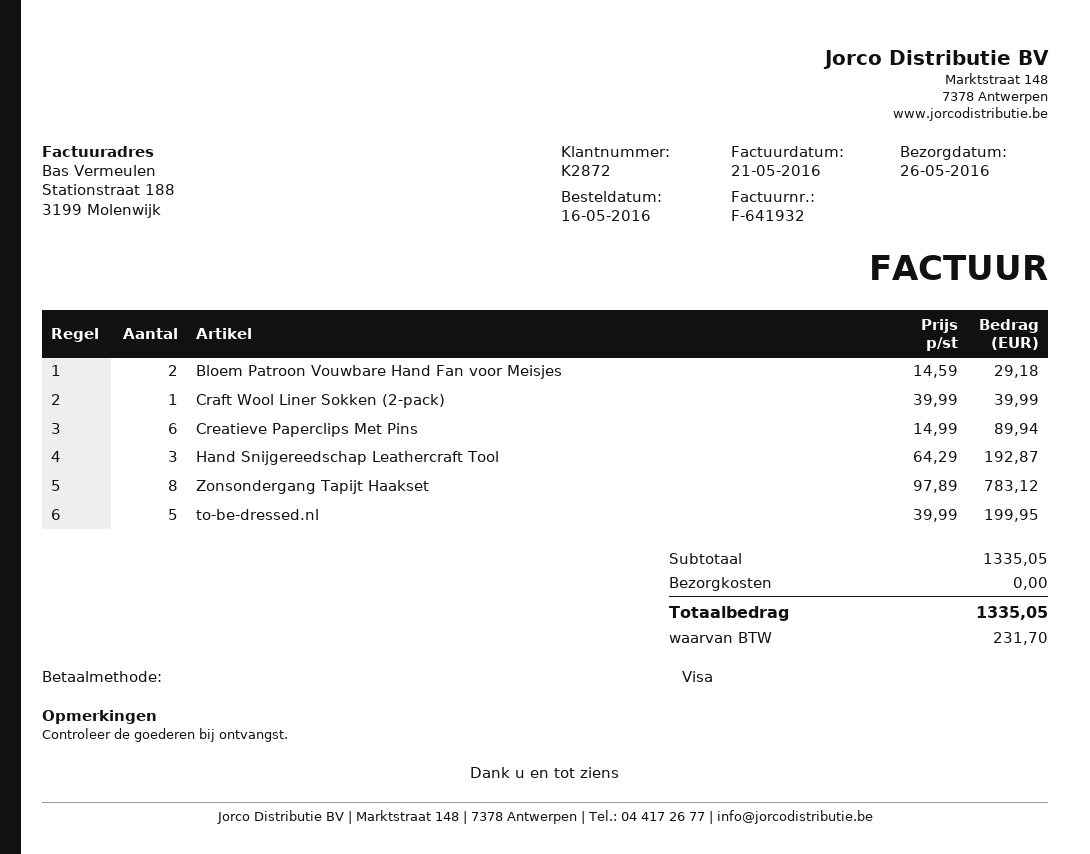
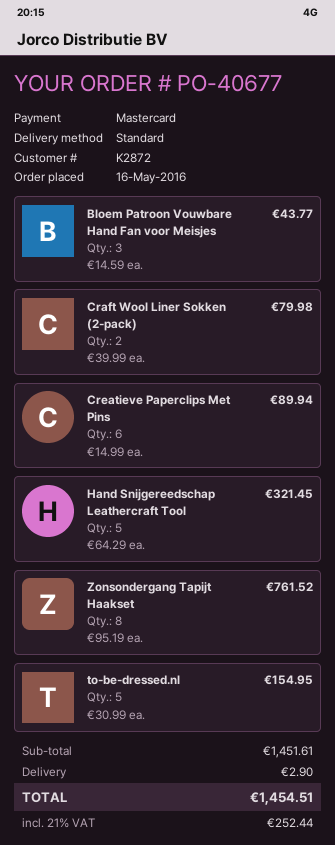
payment method: Visa -> Mastercard
Bloem Patroon Vouwbare Hand Fan voor Meisjes: 2 x 14.59 = 29.18 -> 3 x 14.59 = 43.77
Craft Wool Liner Sokken (2-pack): 1 x 39.99 = 39.99 -> 2 x 39.99 = 79.98
Hand Snijgereedschap Leathercraft Tool: 3 x 64.29 = 192.87 -> 5 x 64.29 = 321.45
Zonsondergang Tapijt Haakset: 8 x 97.89 = 783.12 -> 8 x 95.19 = 761.52
to-be-dressed.nl: 5 x 39.99 = 199.95 -> 5 x 30.99 = 154.95
subtotal: 1335.05 -> 1451.61
shipping: 0.00 -> 2.90
tax: 231.70 -> 252.44
total: 1335.05 -> 1454.51

